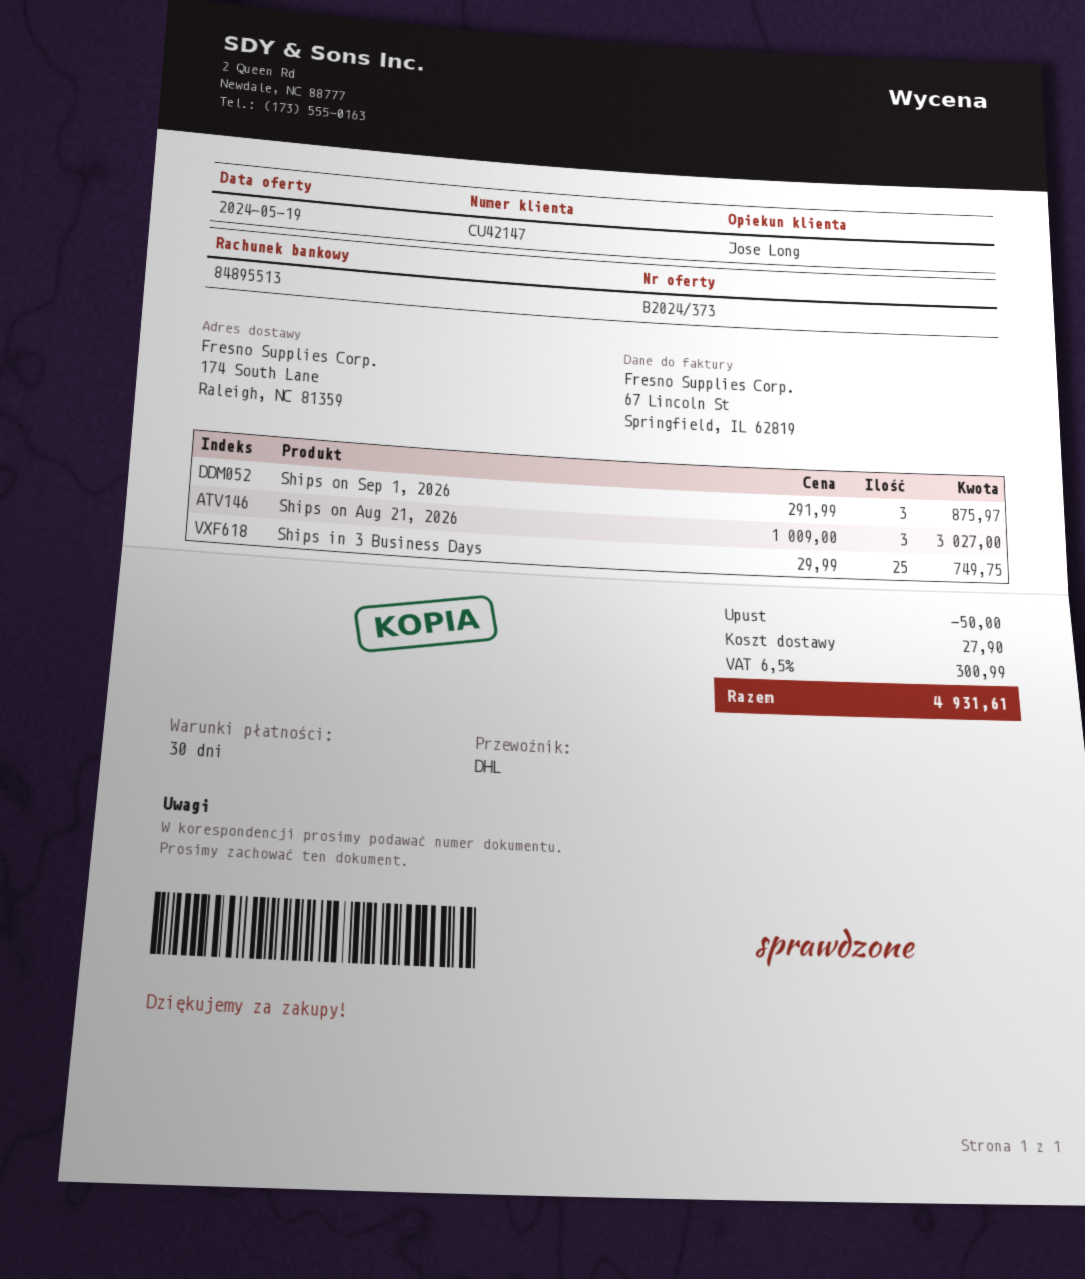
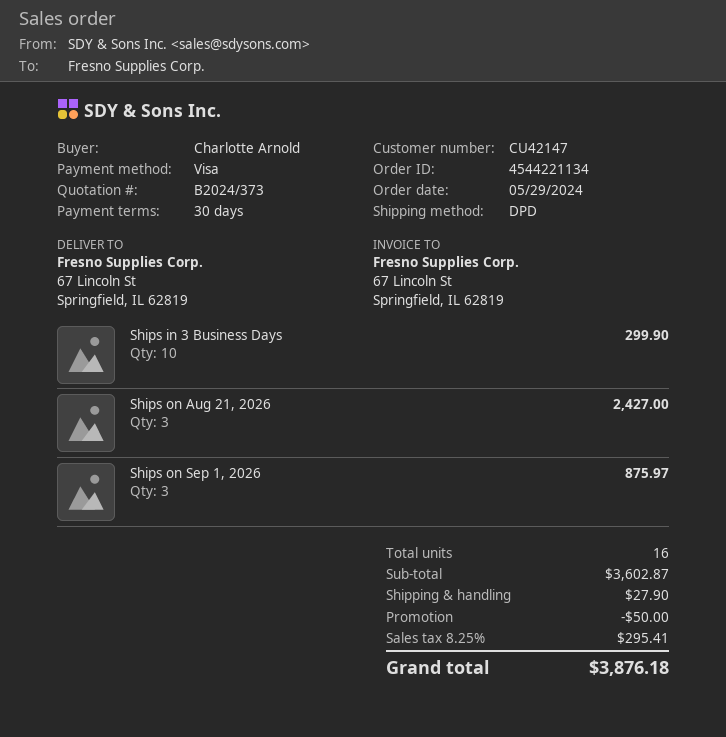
shipping method: DHL -> DPD
ship to: 174 South Lane, Raleigh, NC 81359 -> 67 Lincoln St, Springfield, IL 62819
Ships on Aug 21, 2026: 3 for 3027.00 -> 3 for 2427.00
Ships in 3 Business Days: 25 for 749.75 -> 10 for 299.90
tax: 6.5% = 300.99 -> 8.25% = 295.41
total: 4931.61 -> 3876.18

